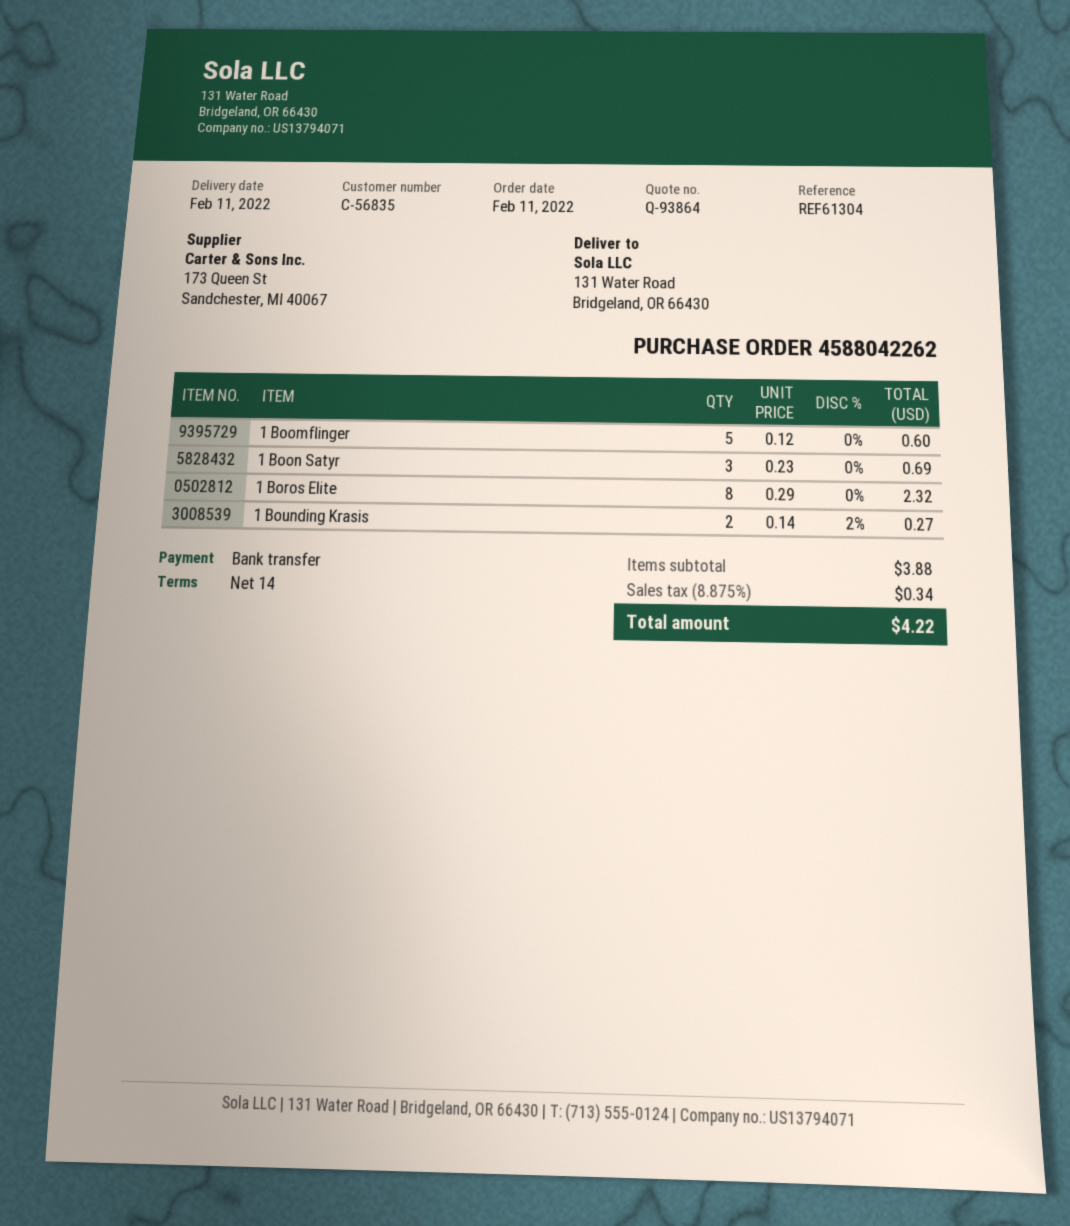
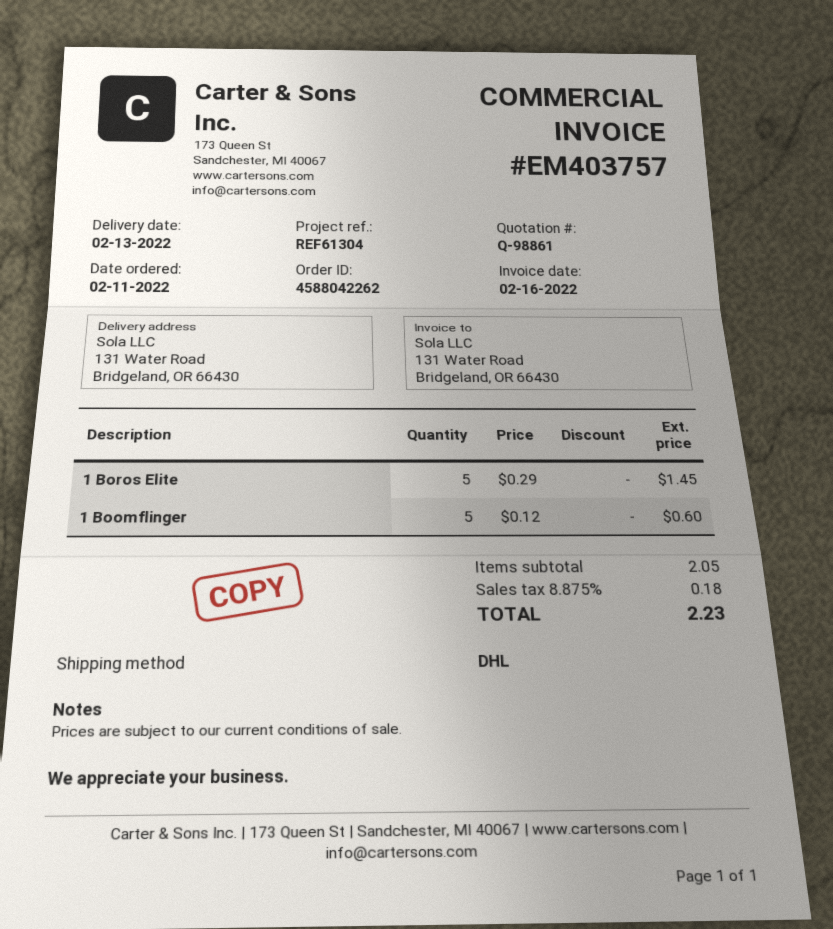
quote number: Q-93864 -> Q-98861
delivery date: 2022-02-11 -> 2022-02-13
1 Boon Satyr: 3 x 0.23 = 0.69 -> none
1 Boros Elite: 8 x 0.29 = 2.32 -> 5 x 0.29 = 1.45
1 Bounding Krasis: 2 x 0.14 - 2% = 0.27 -> none
subtotal: 3.88 -> 2.05
tax: 8.875% = 0.34 -> 8.875% = 0.18
total: 4.22 -> 2.23

